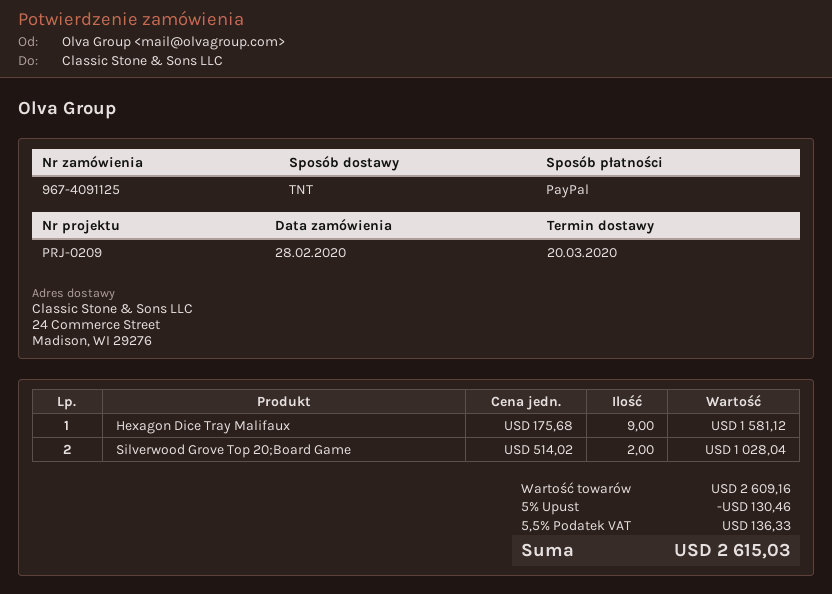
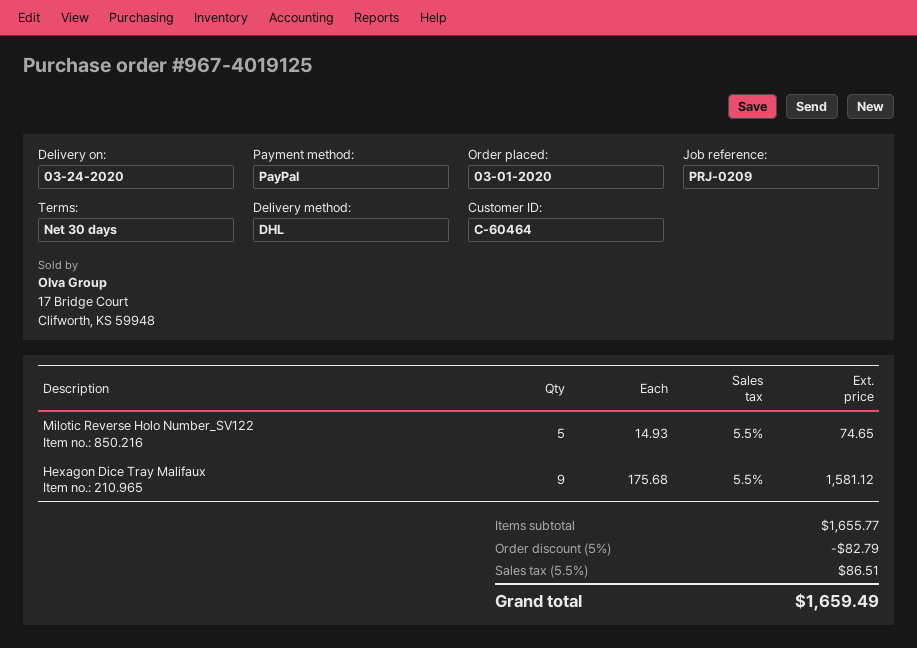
order number: 967-4091125 -> 967-4019125
order date: 2020-02-28 -> 2020-03-01
delivery date: 2020-03-20 -> 2020-03-24
shipping method: TNT -> DHL
Silverwood Grove Top 20;Board Game: 2 x 514.02 = 1028.04 -> none
Milotic Reverse Holo Number_SV122: none -> 5 x 14.93 = 74.65
subtotal: 2609.16 -> 1655.77
discount: 5% = 130.46 -> 5% = 82.79
tax: 5.5% = 136.33 -> 5.5% = 86.51
total: 2615.03 -> 1659.49

